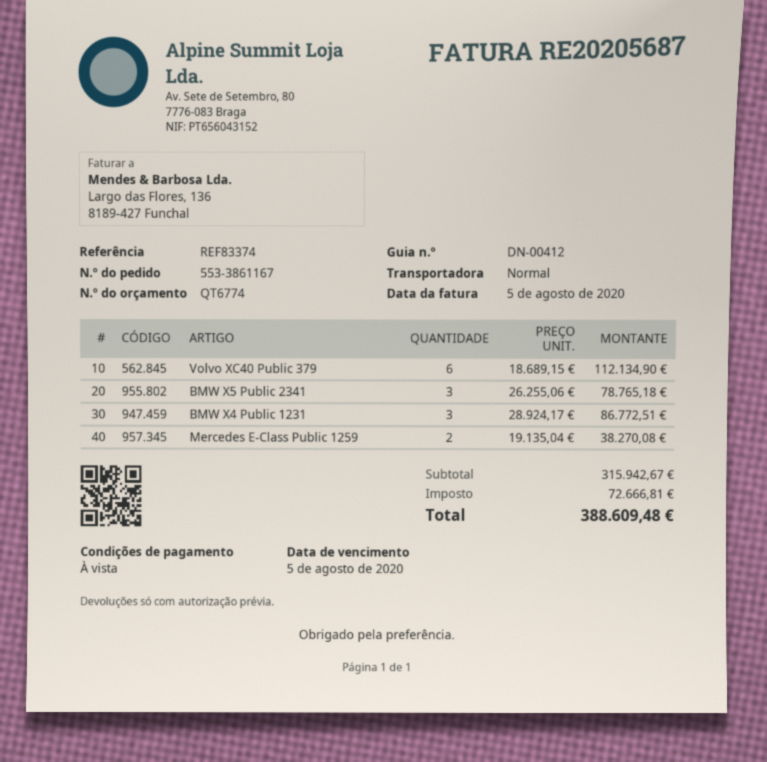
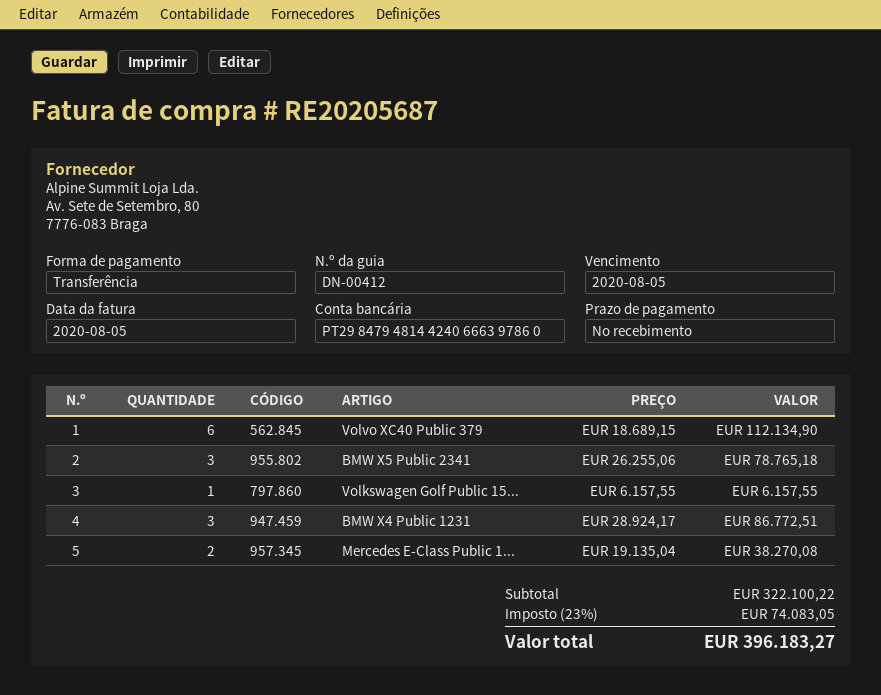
Volkswagen Golf Public 15...: none -> 1 x 6157.55 = 6157.55
subtotal: 315942.67 -> 322100.22
tax: 72666.81 -> 74083.05
total: 388609.48 -> 396183.27

